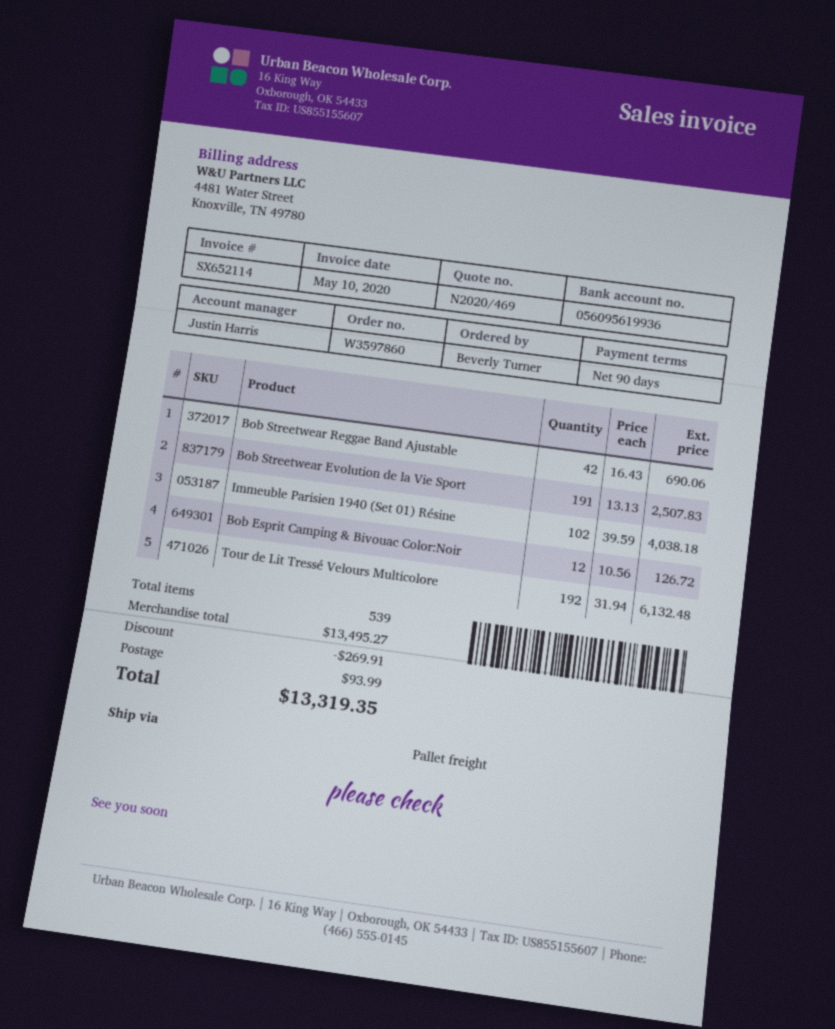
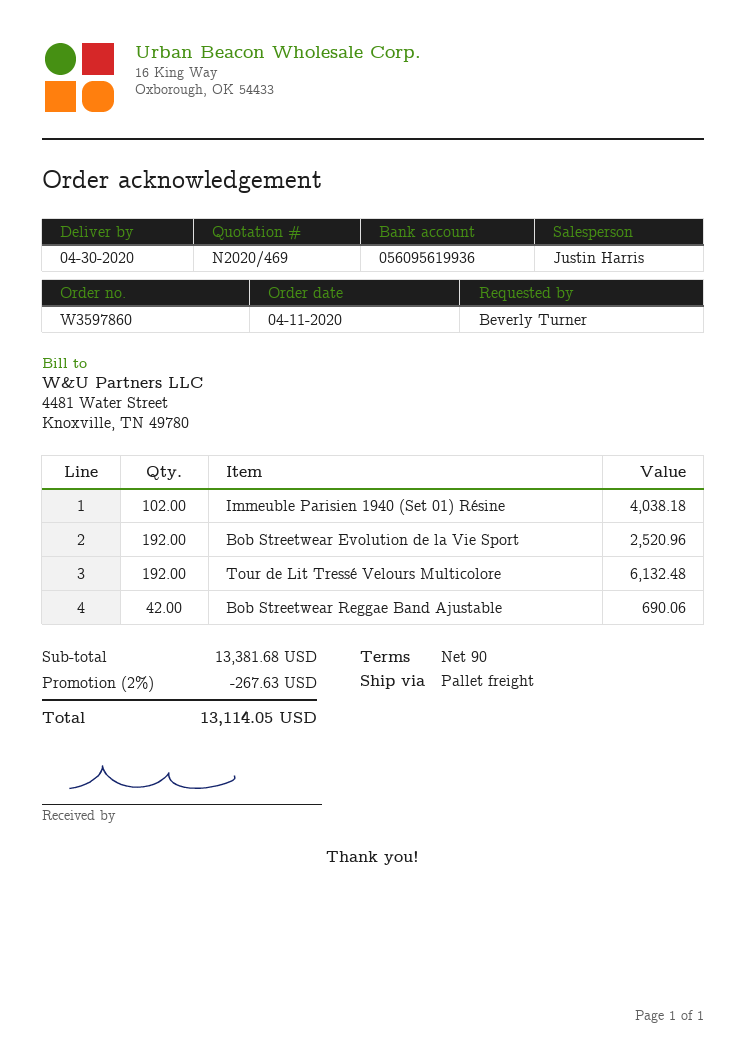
Bob Streetwear Evolution de la Vie Sport: 191 for 2507.83 -> 192 for 2520.96
Bob Esprit Camping & Bivouac Color:Noir: 12 for 126.72 -> none
subtotal: 13495.27 -> 13381.68
discount: 269.91 -> 267.63
shipping: 93.99 -> none
total: 13319.35 -> 13114.05

